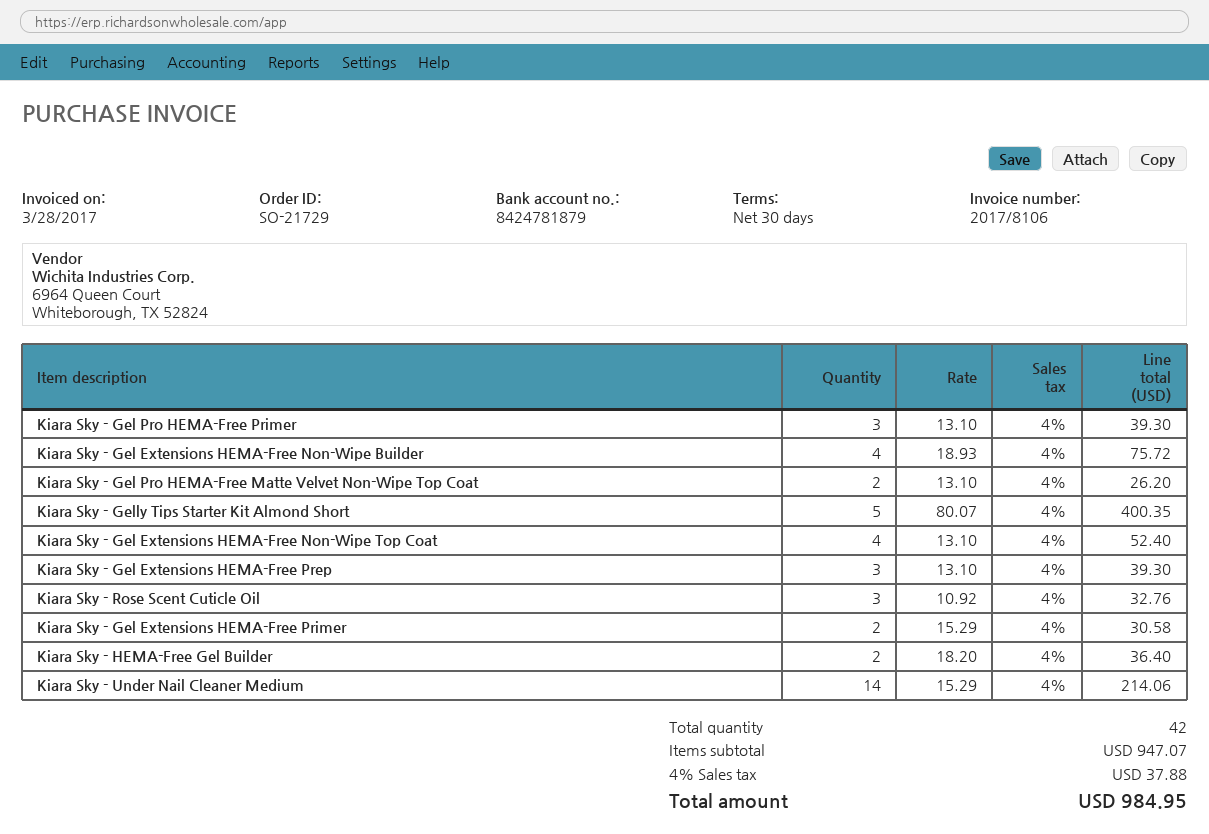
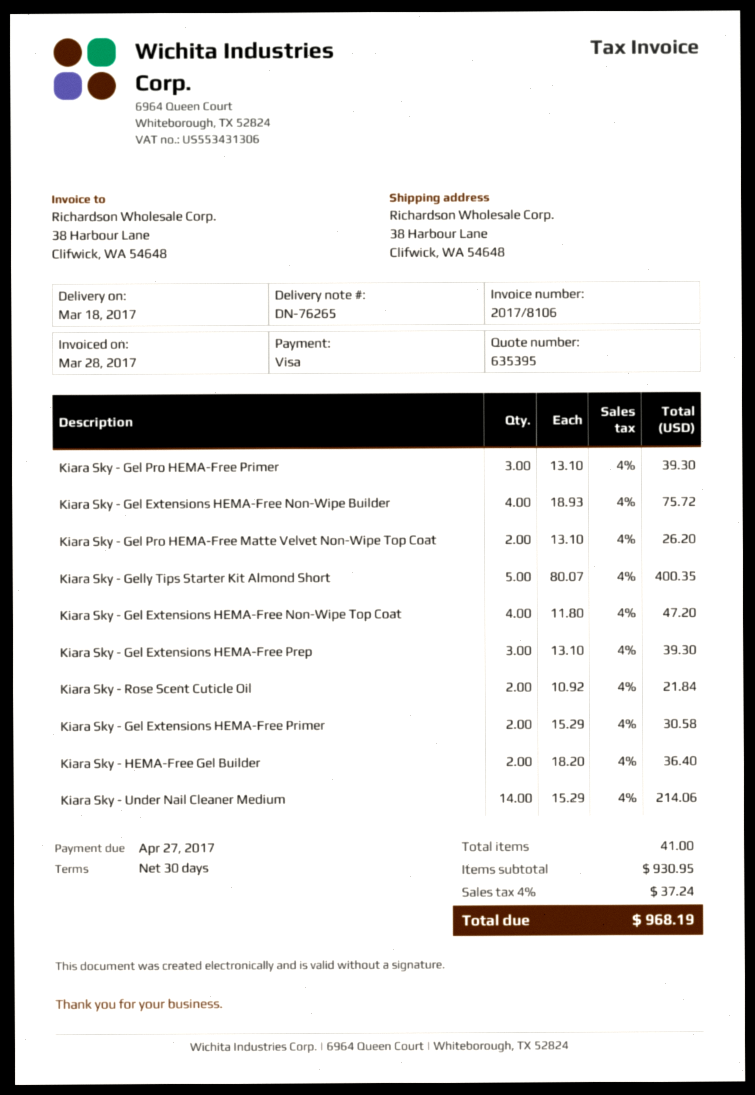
Kiara Sky - Gel Extensions HEMA-Free Non-Wipe Top Coat: 4 x 13.10 = 52.40 -> 4 x 11.80 = 47.20
Kiara Sky - Rose Scent Cuticle Oil: 3 x 10.92 = 32.76 -> 2 x 10.92 = 21.84
total quantity: 42 -> 41
subtotal: 947.07 -> 930.95
tax: 4% = 37.88 -> 4% = 37.24
total: 984.95 -> 968.19

